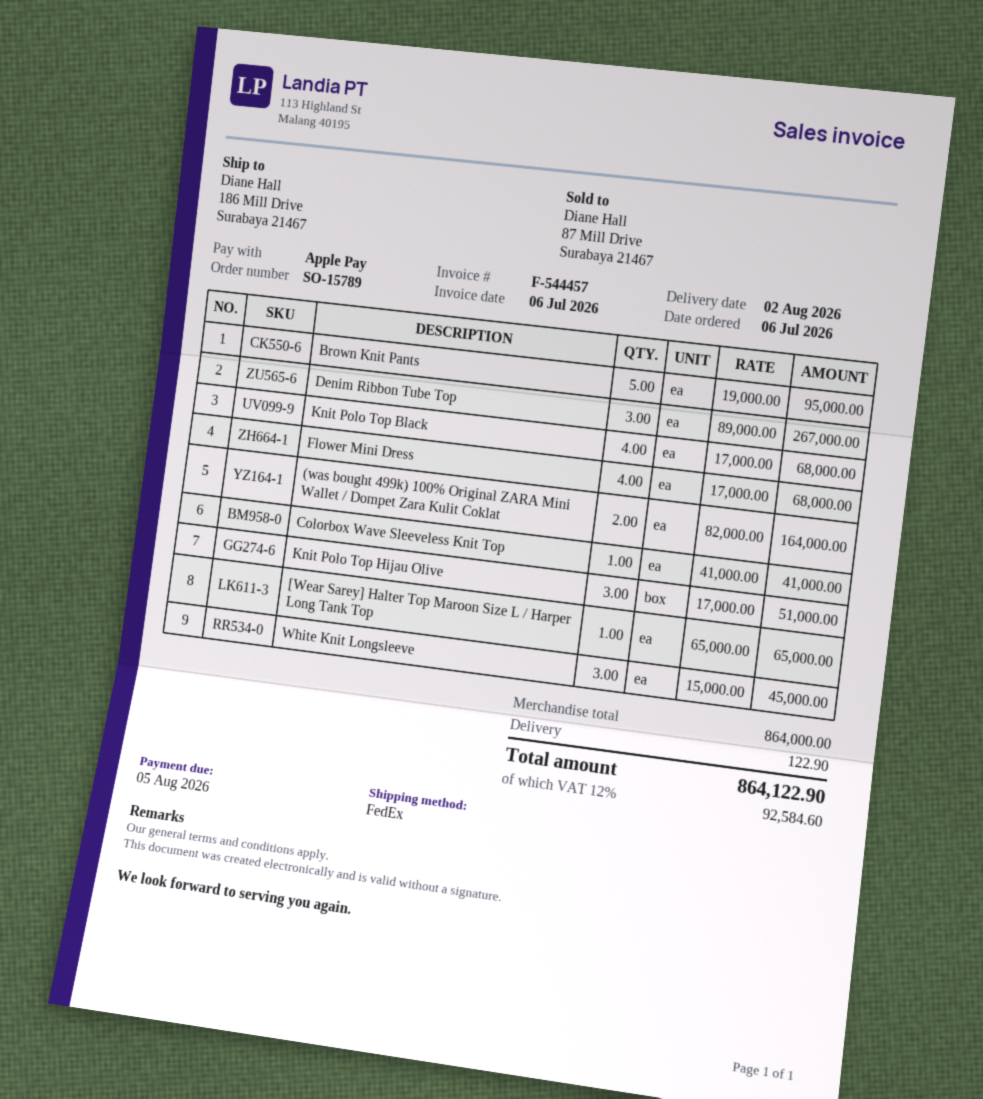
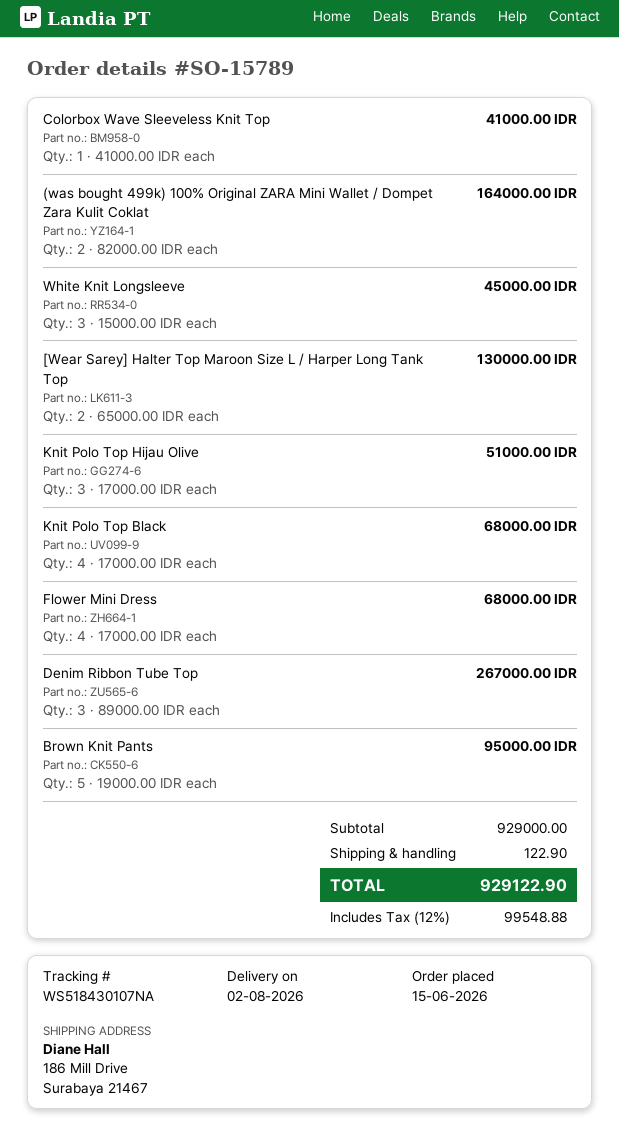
order date: 2026-07-06 -> 2026-06-15
[Wear Sarey] Halter Top Maroon Size L / Harper Long Tank Top: 1 x 65000.00 = 65000.00 -> 2 x 65000.00 = 130000.00
subtotal: 864000.00 -> 929000.00
tax: 12% = 92584.60 -> 12% = 99548.88
total: 864122.90 -> 929122.90

